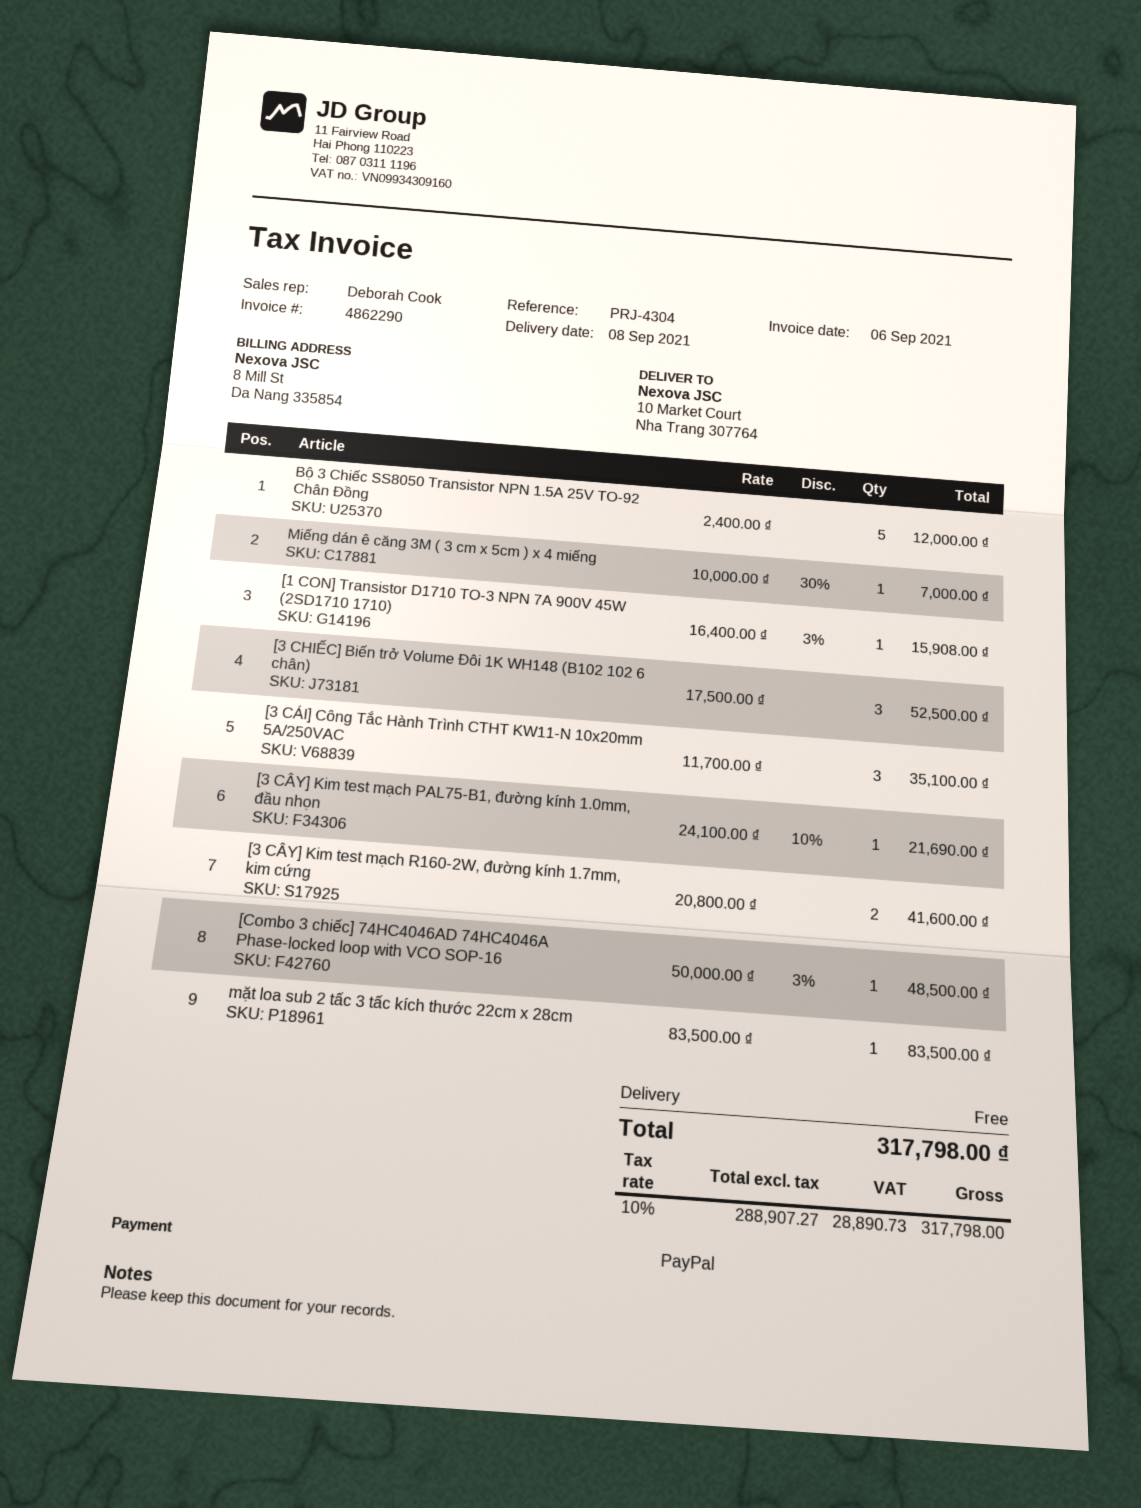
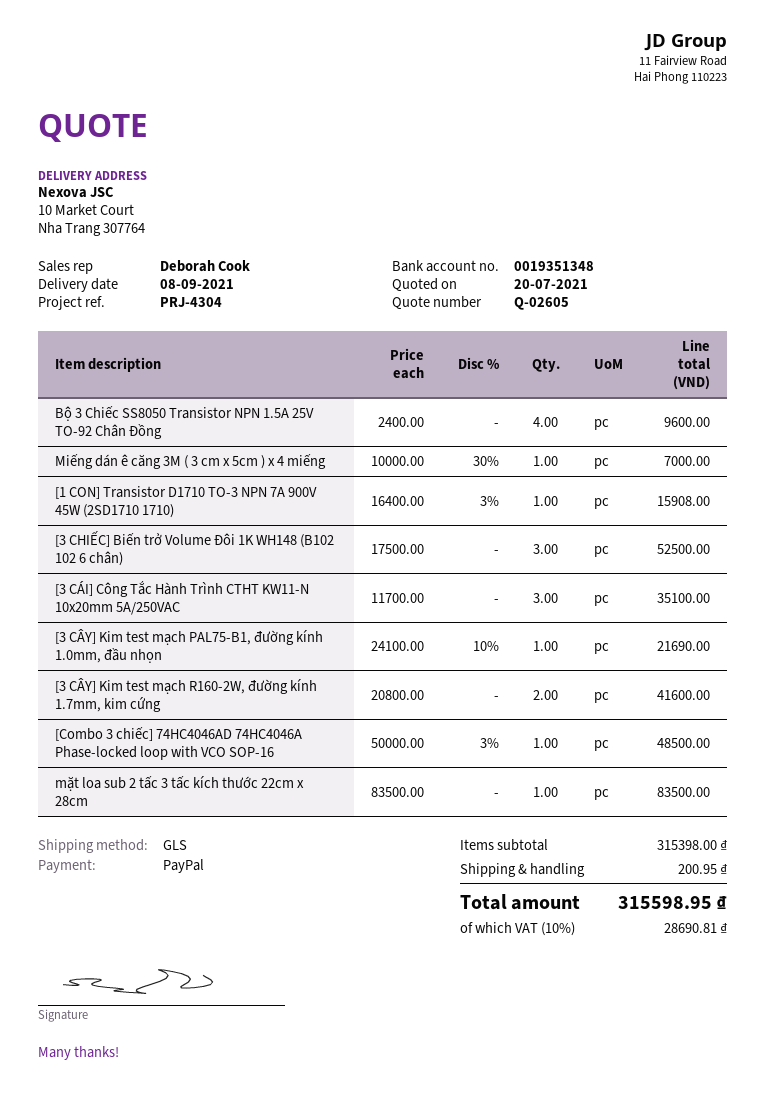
Bộ 3 Chiếc SS8050 Transistor NPN 1.5A 25V TO-92 Chân Đồng: 5 x 2400.00 = 12000.00 -> 4 x 2400.00 = 9600.00
shipping: 0.00 -> 200.95
tax: 10% = 28890.73 -> 10% = 28690.81
total: 317798.00 -> 315598.95

